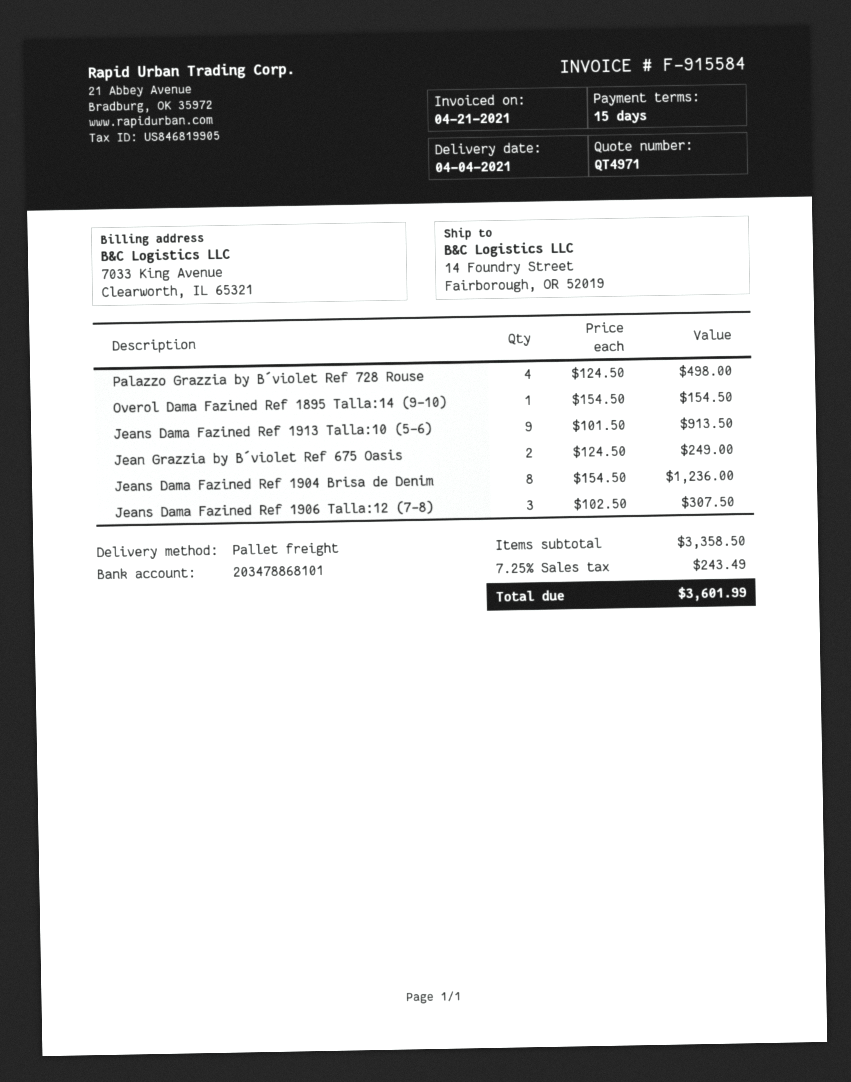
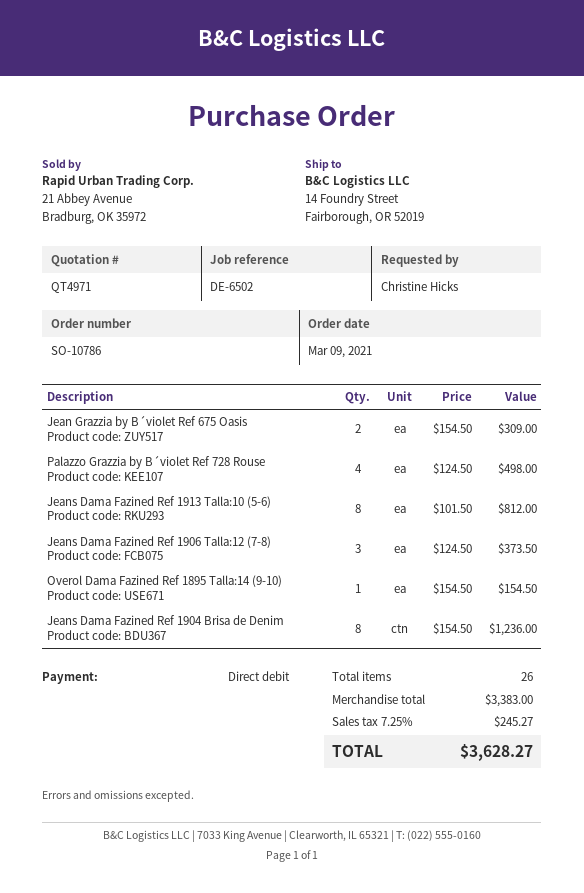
Jeans Dama Fazined Ref 1913 Talla:10 (5-6): 9 x 101.50 = 913.50 -> 8 x 101.50 = 812.00
Jean Grazzia by B´violet Ref 675 Oasis: 2 x 124.50 = 249.00 -> 2 x 154.50 = 309.00
Jeans Dama Fazined Ref 1906 Talla:12 (7-8): 3 x 102.50 = 307.50 -> 3 x 124.50 = 373.50
subtotal: 3358.50 -> 3383.00
tax: 7.25% = 243.49 -> 7.25% = 245.27
total: 3601.99 -> 3628.27

